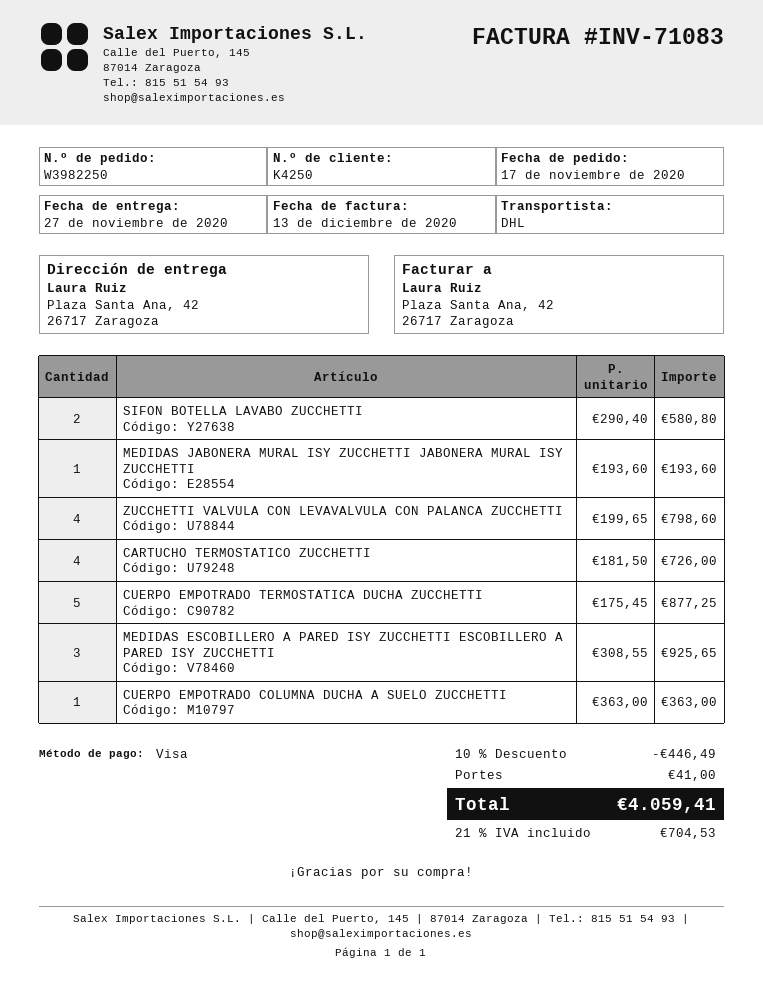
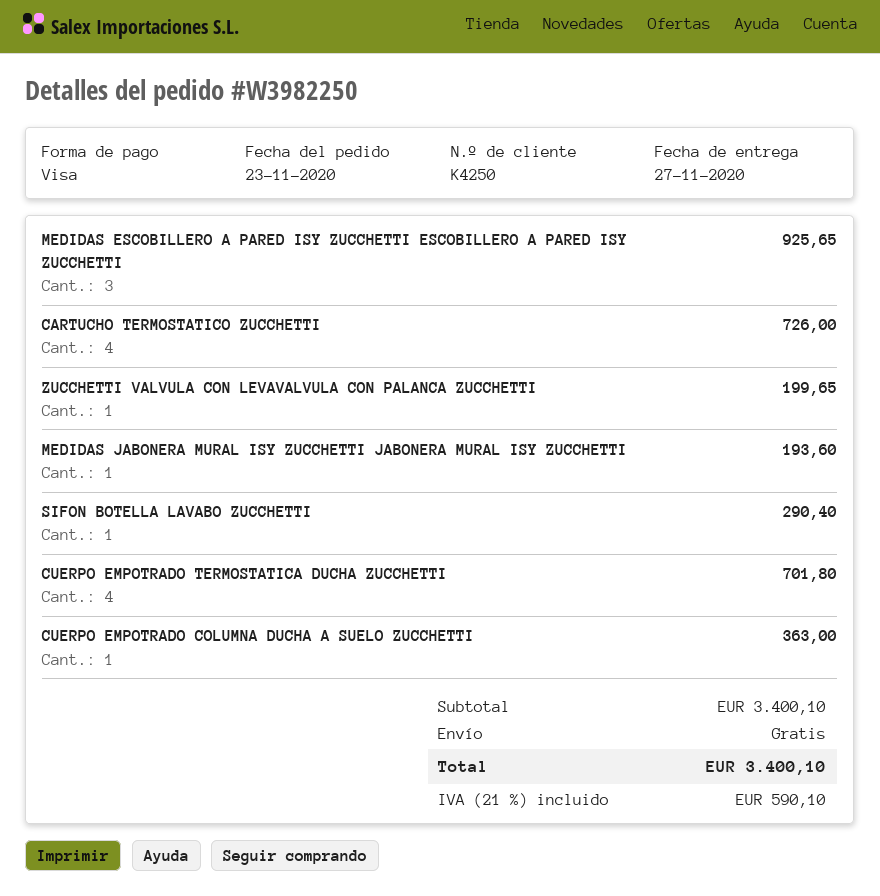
order date: 2020-11-17 -> 2020-11-23
SIFON BOTELLA LAVABO ZUCCHETTI: 2 for 580.80 -> 1 for 290.40
ZUCCHETTI VALVULA CON LEVAVALVULA CON PALANCA ZUCCHETTI: 4 for 798.60 -> 1 for 199.65
CUERPO EMPOTRADO TERMOSTATICA DUCHA ZUCCHETTI: 5 for 877.25 -> 4 for 701.80
discount: 10% = 446.49 -> none
shipping: 41.00 -> 0.00
tax: 21% = 704.53 -> 21% = 590.10
total: 4059.41 -> 3400.10

